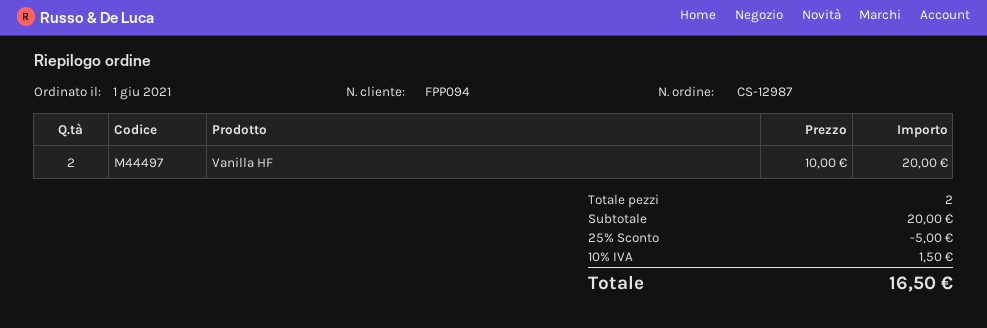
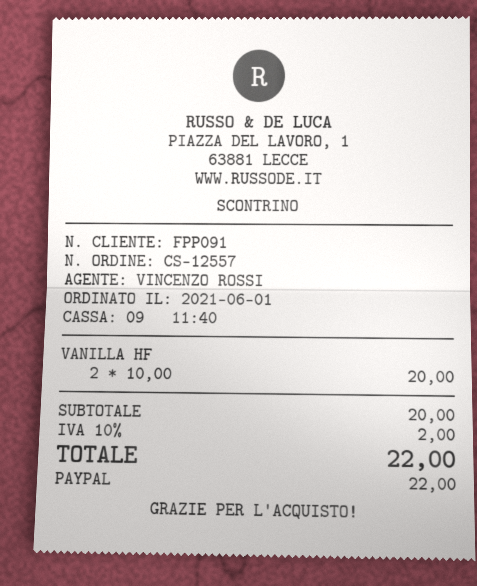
order number: CS-12987 -> CS-12557
customer number: FPP094 -> FPP091
discount: 25% = 5.00 -> none
tax: 10% = 1.50 -> 10% = 2.00
total: 16.50 -> 22.00

